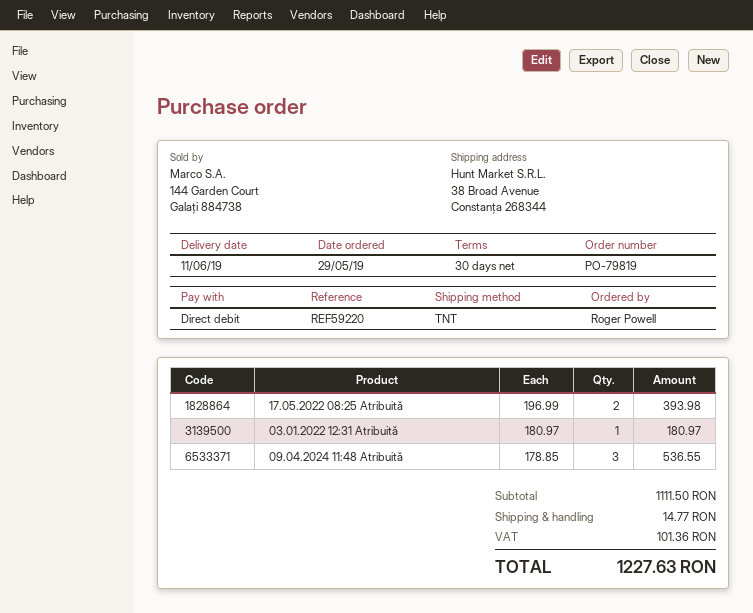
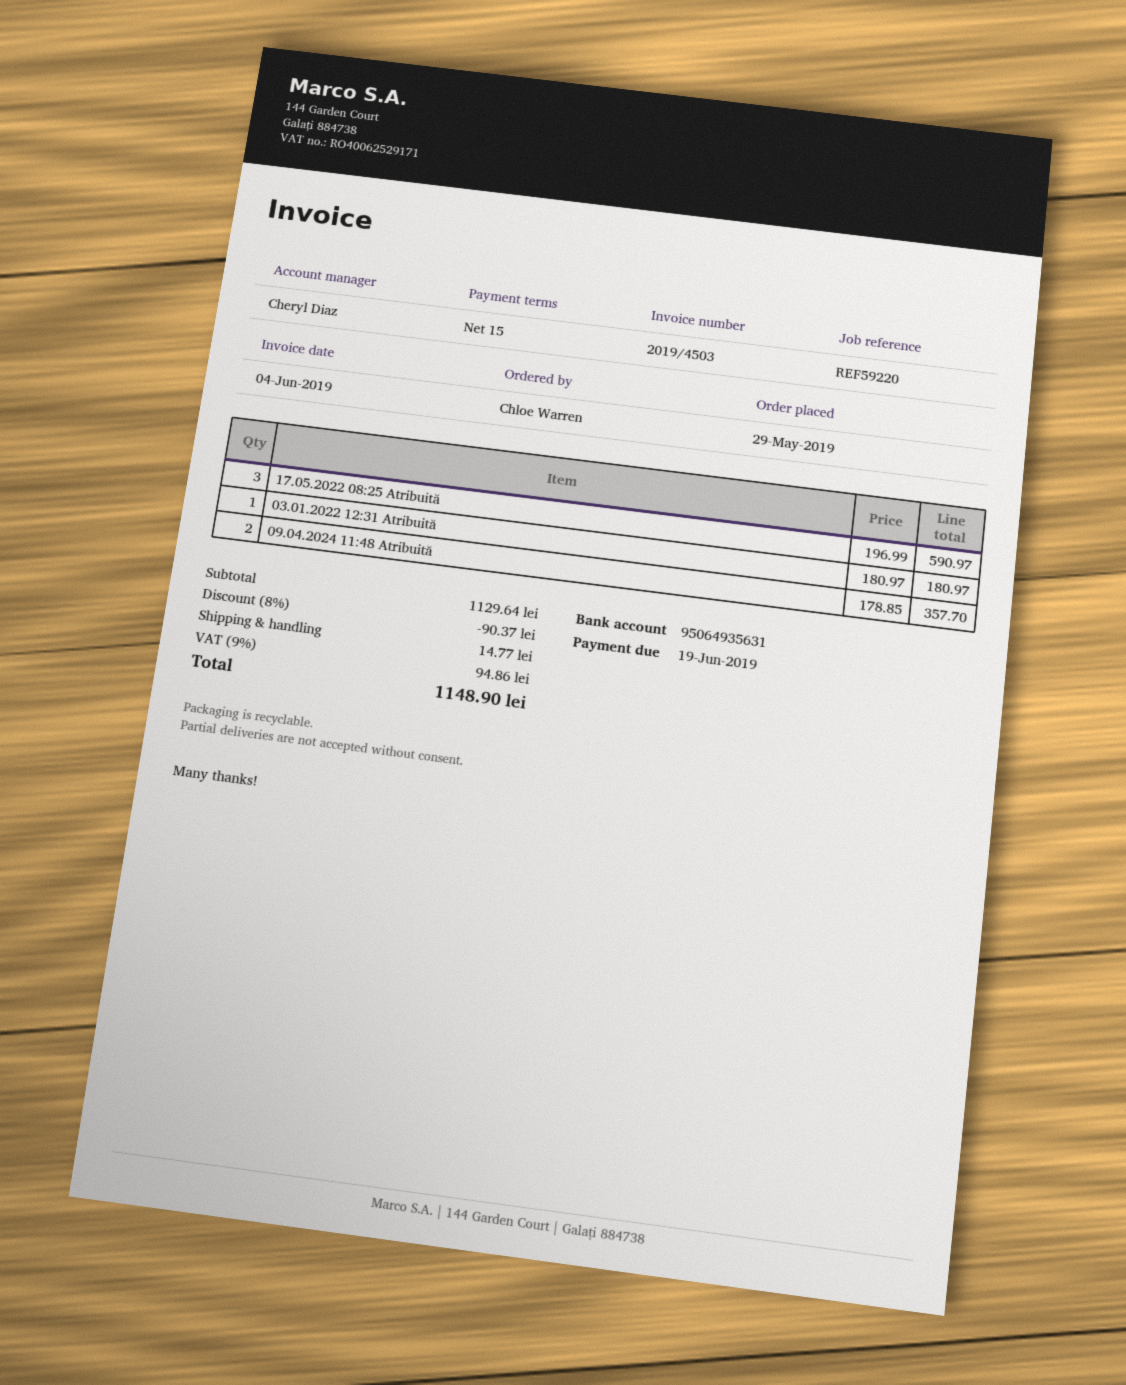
payment terms: 30 days -> 15 days
ordered by: Roger Powell -> Chloe Warren
17.05.2022 08:25 Atribuită: 2 x 196.99 = 393.98 -> 3 x 196.99 = 590.97
09.04.2024 11:48 Atribuită: 3 x 178.85 = 536.55 -> 2 x 178.85 = 357.70
subtotal: 1111.50 -> 1129.64
discount: none -> 8% = 90.37
tax: 101.36 -> 94.86
total: 1227.63 -> 1148.90

